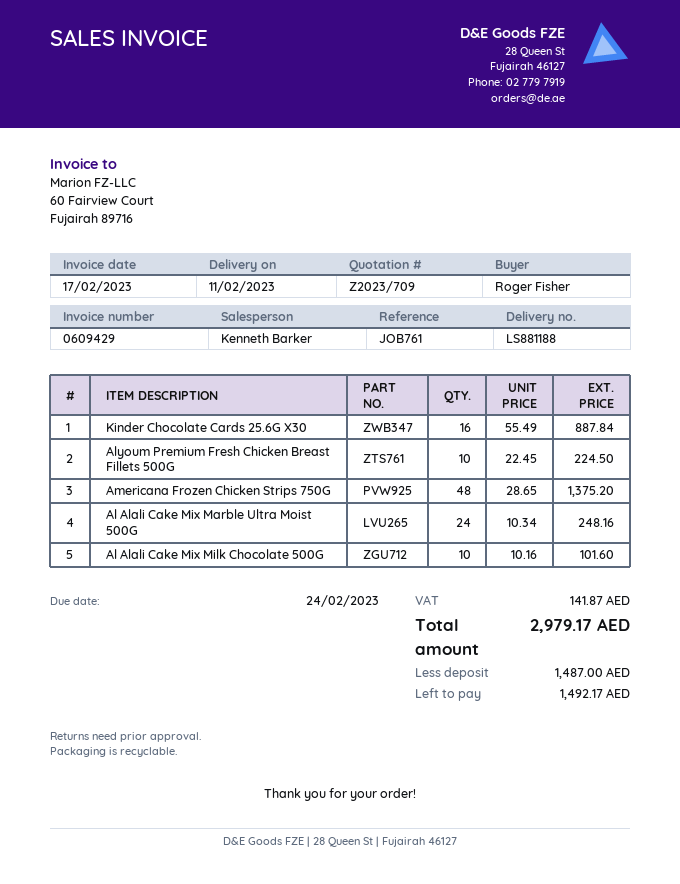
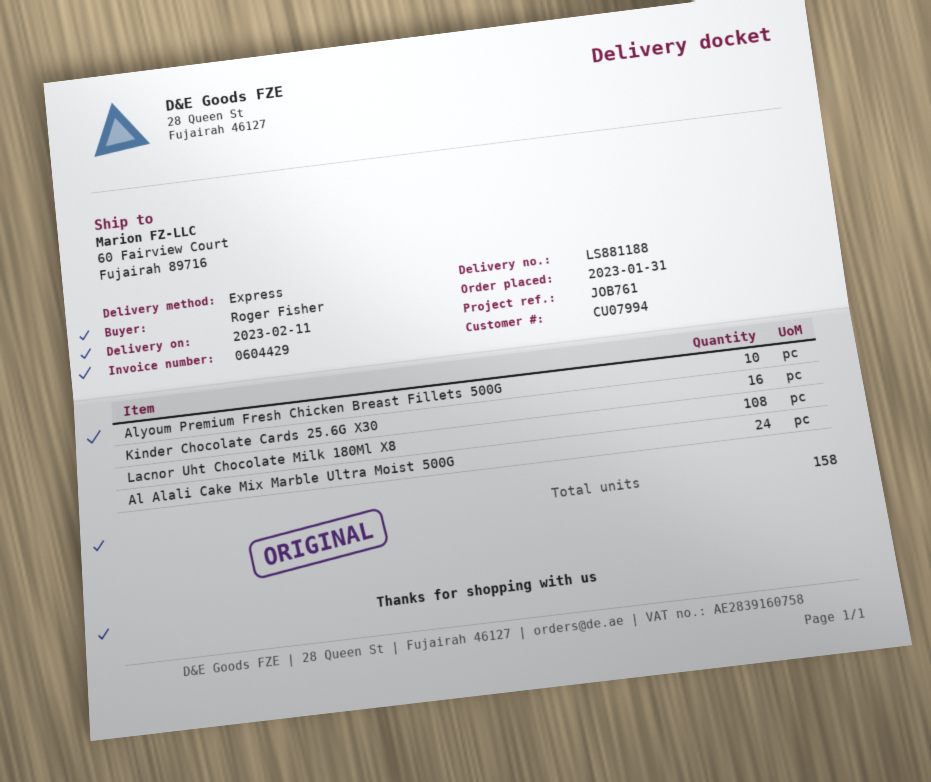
invoice number: 0609429 -> 0604429
Americana Frozen Chicken Strips 750G: 48 -> none
Al Alali Cake Mix Milk Chocolate 500G: 10 -> none
Lacnor Uht Chocolate Milk 180Ml X8: none -> 108

